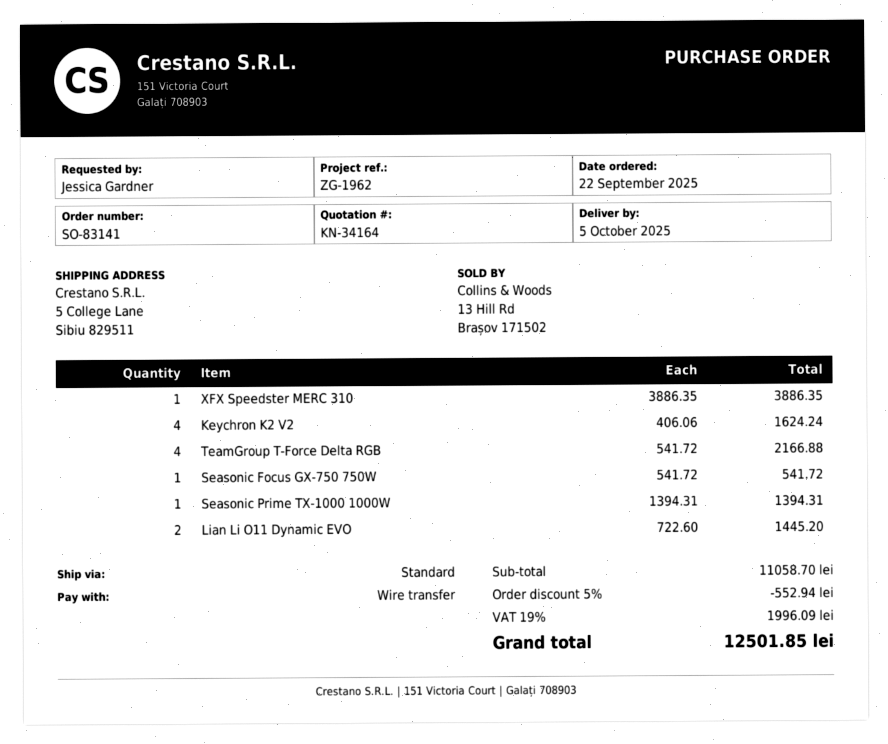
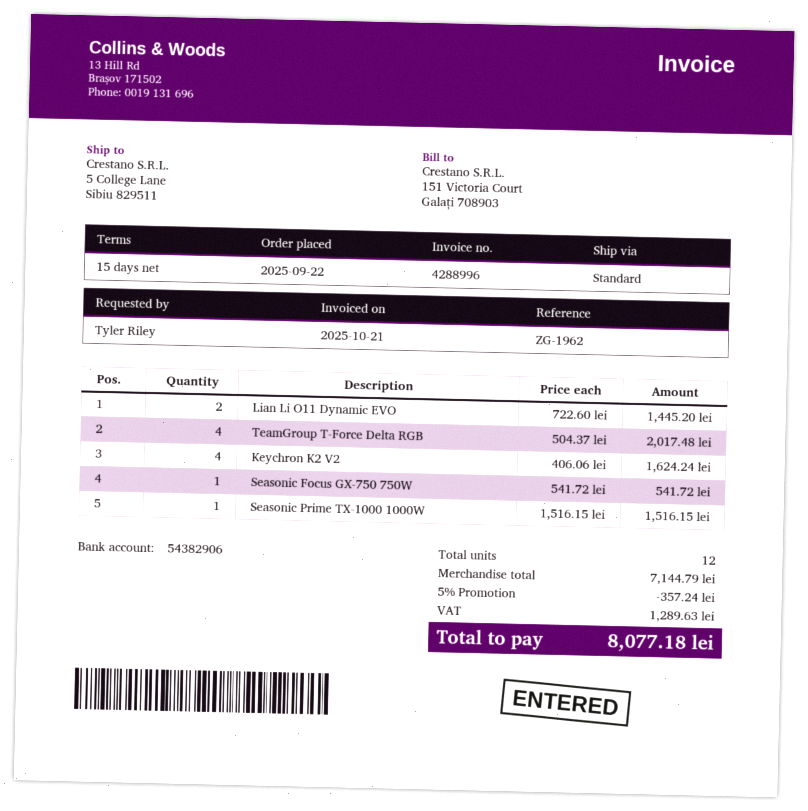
ordered by: Jessica Gardner -> Tyler Riley
XFX Speedster MERC 310: 1 x 3886.35 = 3886.35 -> none
TeamGroup T-Force Delta RGB: 4 x 541.72 = 2166.88 -> 4 x 504.37 = 2017.48
Seasonic Prime TX-1000 1000W: 1 x 1394.31 = 1394.31 -> 1 x 1516.15 = 1516.15
subtotal: 11058.70 -> 7144.79
discount: 5% = 552.94 -> 5% = 357.24
tax: 1996.09 -> 1289.63
total: 12501.85 -> 8077.18

